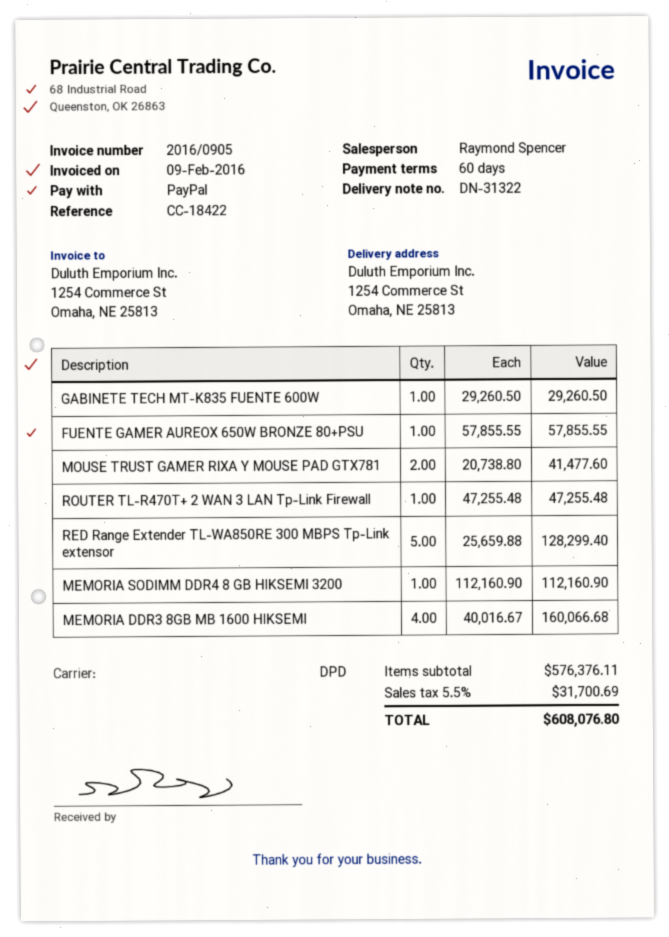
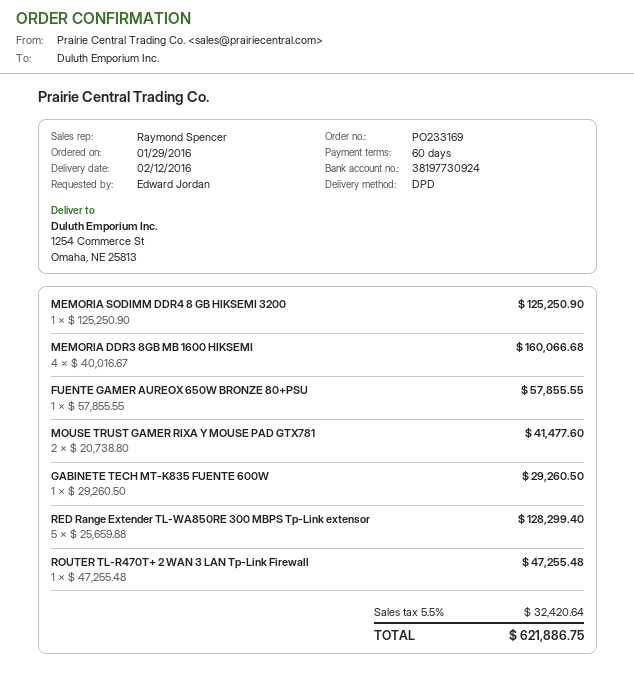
MEMORIA SODIMM DDR4 8 GB HIKSEMI 3200: 1 x 112160.90 = 112160.90 -> 1 x 125250.90 = 125250.90
tax: 5.5% = 31700.69 -> 5.5% = 32420.64
total: 608076.80 -> 621886.75

